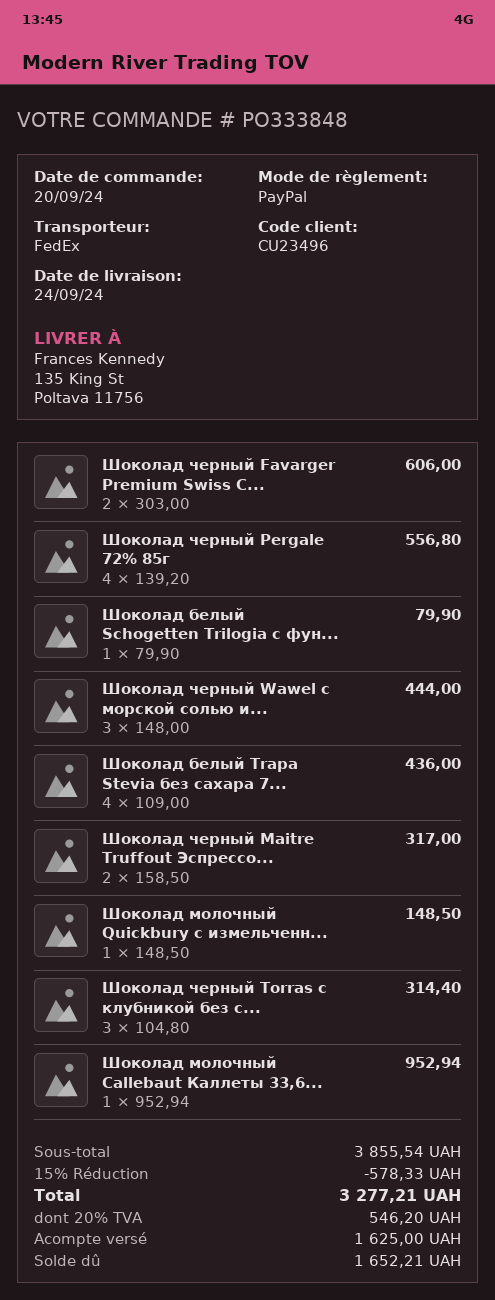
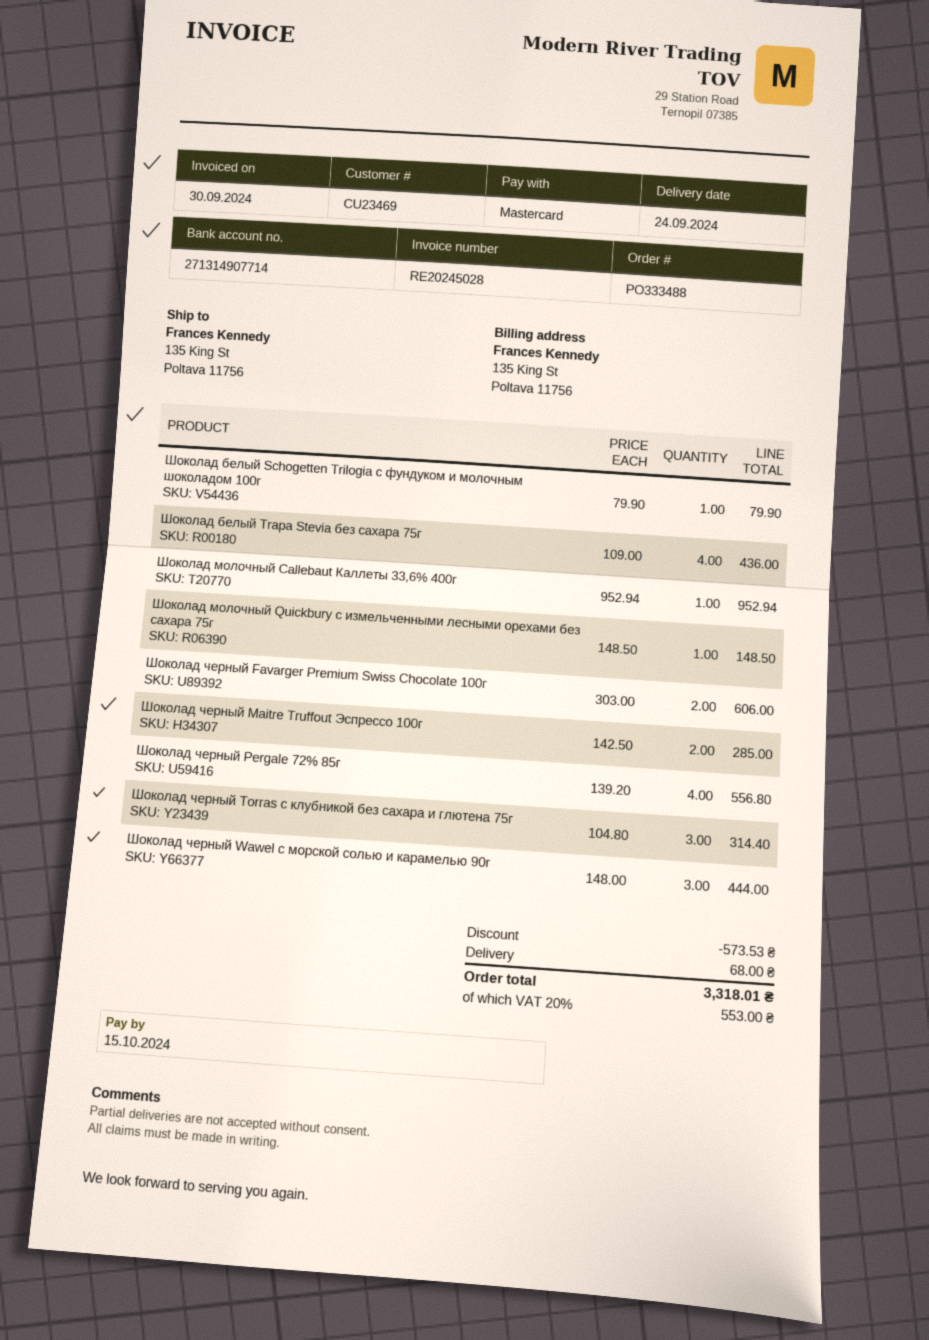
order number: PO333848 -> PO333488
customer number: CU23496 -> CU23469
payment method: PayPal -> Mastercard
Шоколад черный Maitre Truffout Эспрессо...: 2 x 158.50 = 317.00 -> 2 x 142.50 = 285.00
discount: 578.33 -> 573.53
shipping: none -> 68.00
tax: 20% = 546.20 -> 20% = 553.00
total: 3277.21 -> 3318.01

